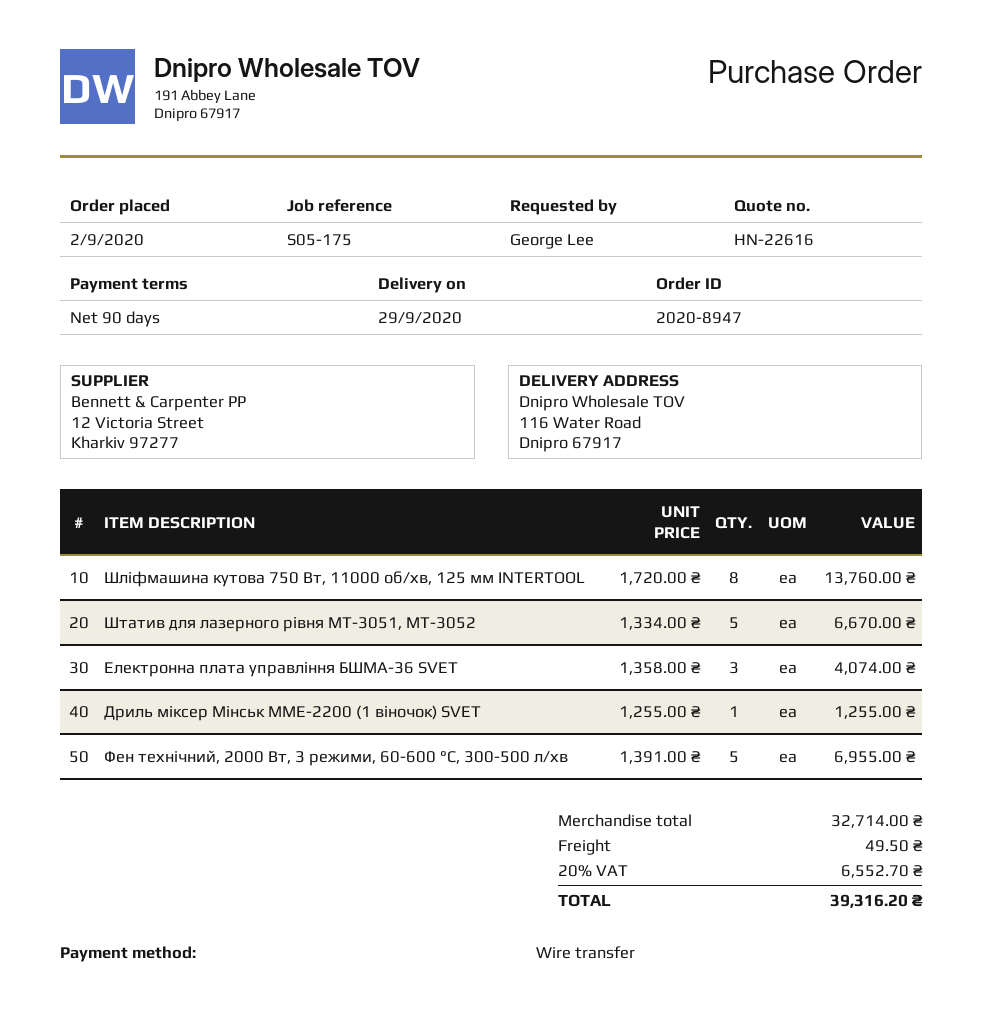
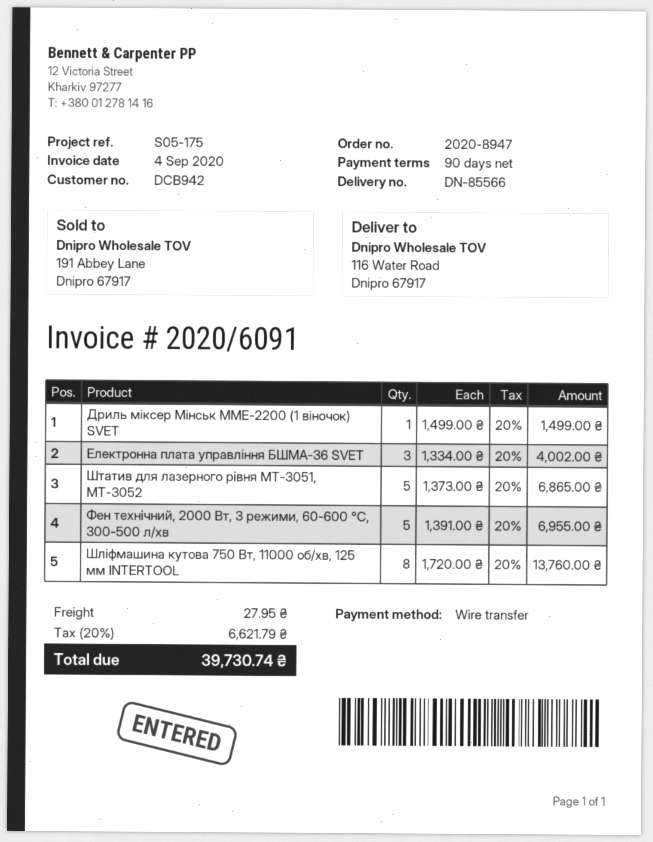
Штатив для лазерного рівня MT-3051, MT-3052: 5 x 1334.00 = 6670.00 -> 5 x 1373.00 = 6865.00
Електронна плата управління БШМА-36 SVET: 3 x 1358.00 = 4074.00 -> 3 x 1334.00 = 4002.00
Дриль міксер Мінськ ММЕ-2200 (1 віночок) SVET: 1 x 1255.00 = 1255.00 -> 1 x 1499.00 = 1499.00
shipping: 49.50 -> 27.95
tax: 20% = 6552.70 -> 20% = 6621.79
total: 39316.20 -> 39730.74

